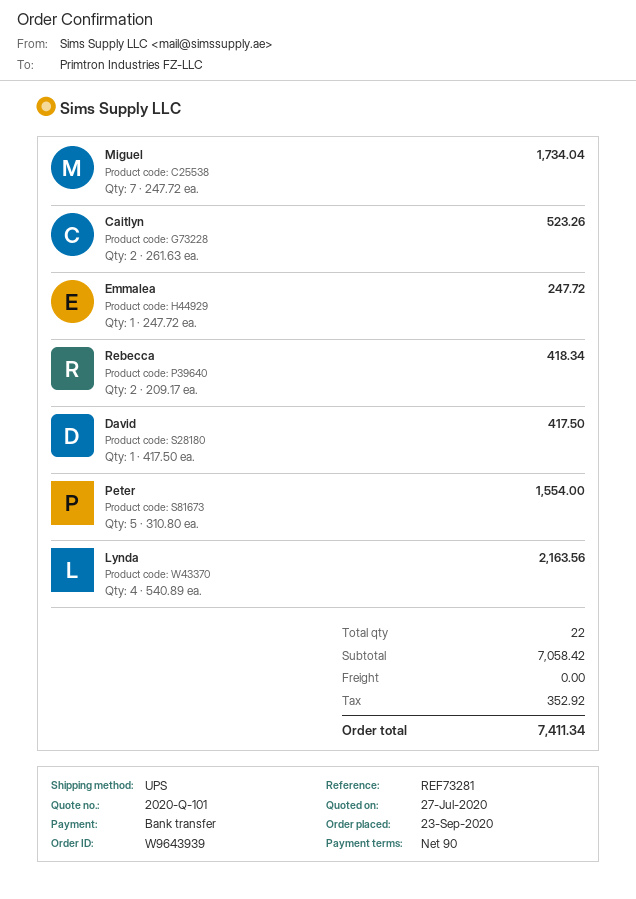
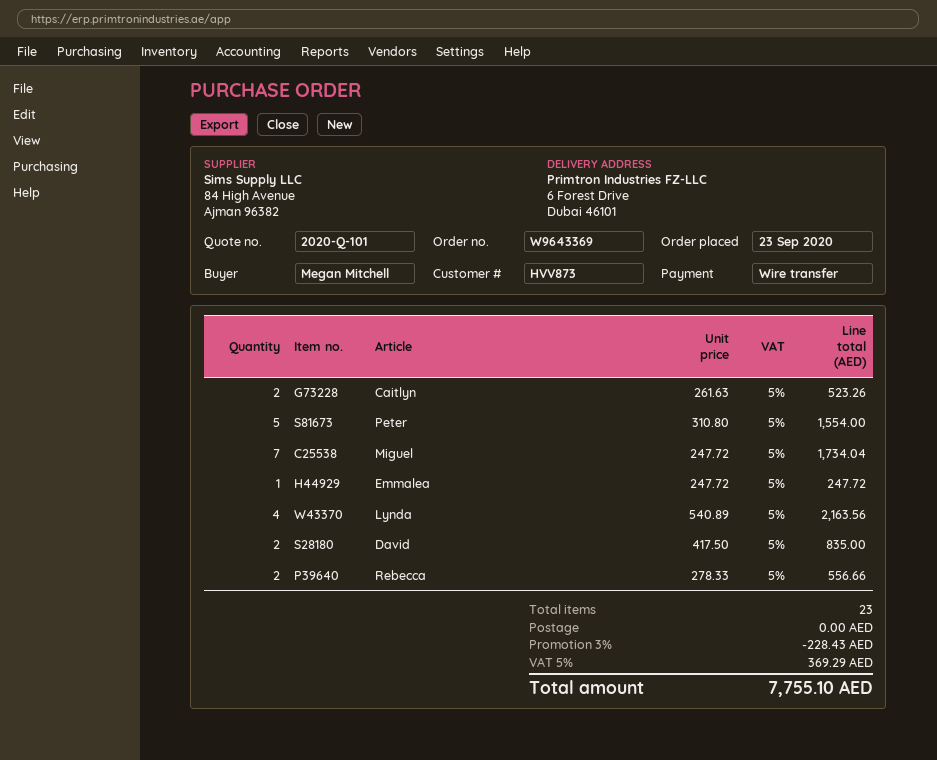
order number: W9643939 -> W9643369
Rebecca: 2 x 209.17 = 418.34 -> 2 x 278.33 = 556.66
David: 1 x 417.50 = 417.50 -> 2 x 417.50 = 835.00
total quantity: 22 -> 23
discount: none -> 3% = 228.43
tax: 352.92 -> 369.29
total: 7411.34 -> 7755.10

